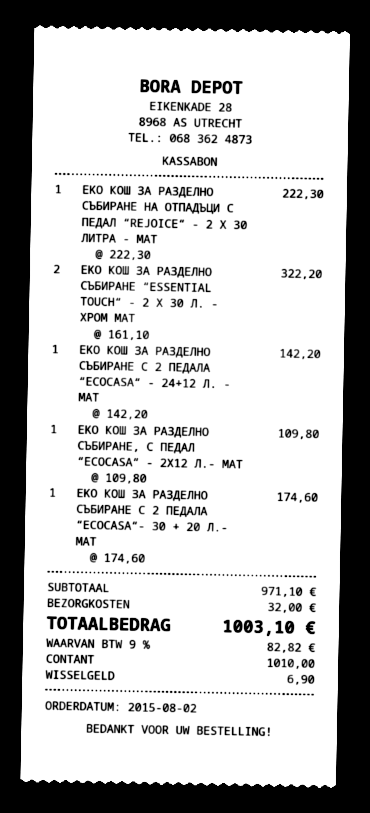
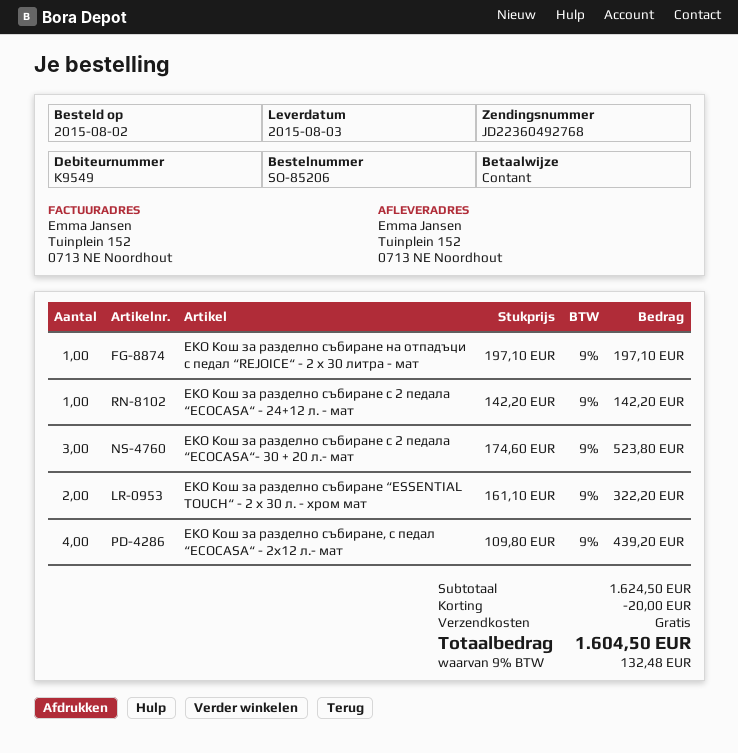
EKO КОШ ЗА РАЗДЕЛНО СЪБИРАНЕ НА ОТПАДЪЦИ С ПЕДАЛ “REJOICE“ - 2 Х 30 ЛИТРА - МАТ: 1 x 222.30 = 222.30 -> 1 x 197.10 = 197.10
EKO КОШ ЗА РАЗДЕЛНО СЪБИРАНЕ, С ПЕДАЛ “ECOCASA“ - 2Х12 Л.- МАТ: 1 x 109.80 = 109.80 -> 4 x 109.80 = 439.20
EKO КОШ ЗА РАЗДЕЛНО СЪБИРАНЕ С 2 ПЕДАЛА “ECOCASA“- 30 + 20 Л.- МАТ: 1 x 174.60 = 174.60 -> 3 x 174.60 = 523.80
subtotal: 971.10 -> 1624.50
discount: none -> 20.00
shipping: 32.00 -> 0.00
tax: 9% = 82.82 -> 9% = 132.48
total: 1003.10 -> 1604.50

